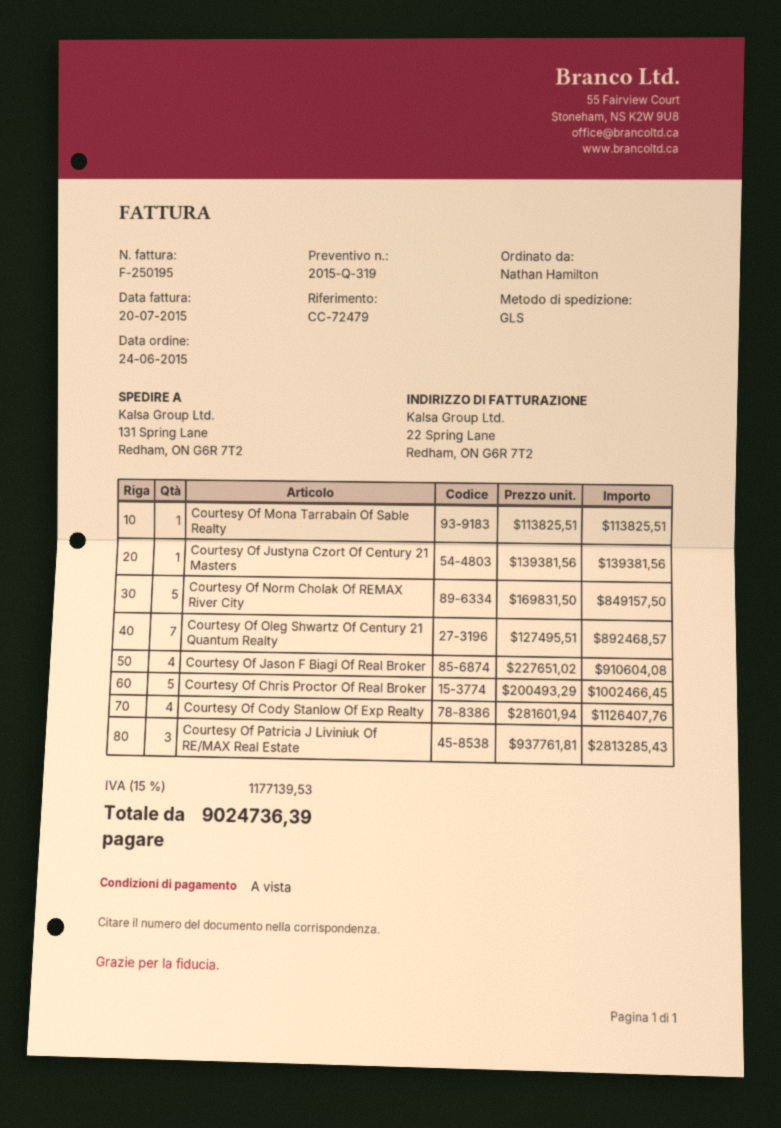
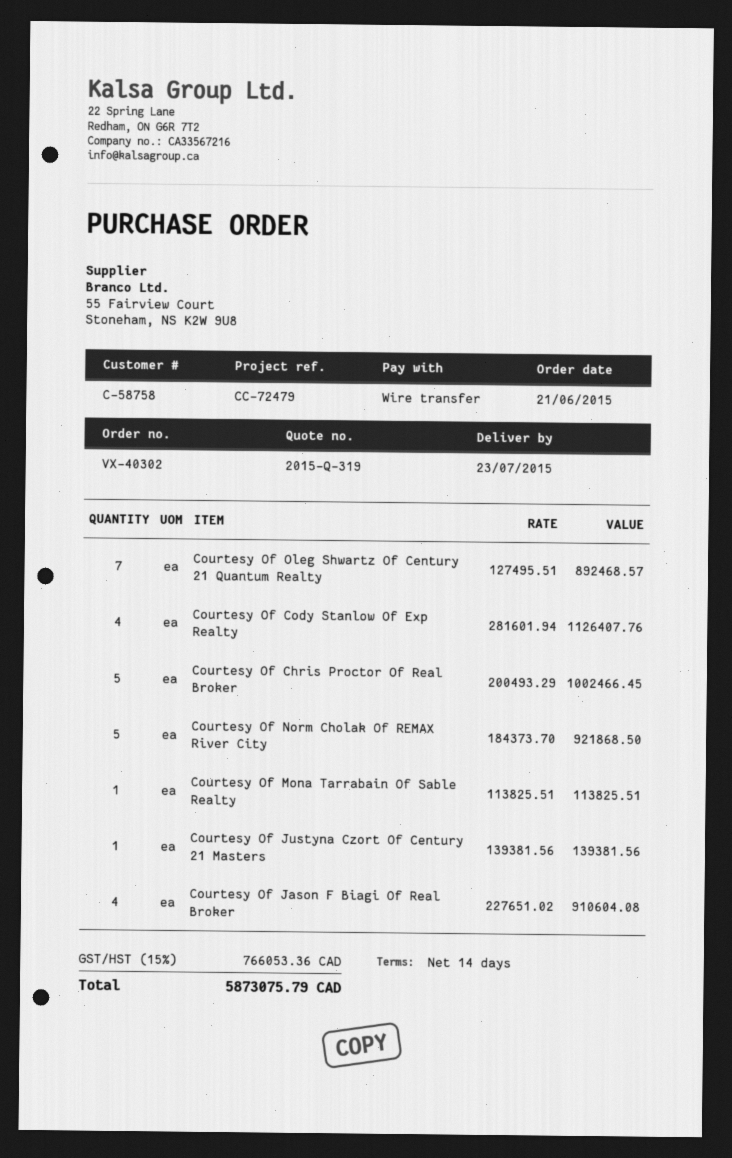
order date: 2015-06-24 -> 2015-06-21
payment terms: on receipt -> 14 days
Courtesy Of Norm Cholak Of REMAX River City: 5 x 169831.50 = 849157.50 -> 5 x 184373.70 = 921868.50
Courtesy Of Patricia J Liviniuk Of RE/MAX Real Estate: 3 x 937761.81 = 2813285.43 -> none
tax: 15% = 1177139.53 -> 15% = 766053.36
total: 9024736.39 -> 5873075.79

